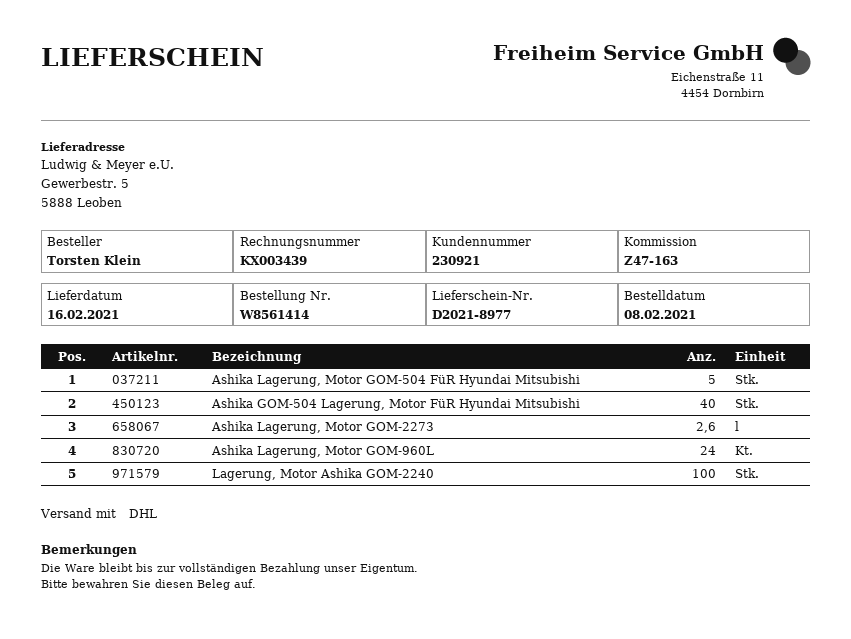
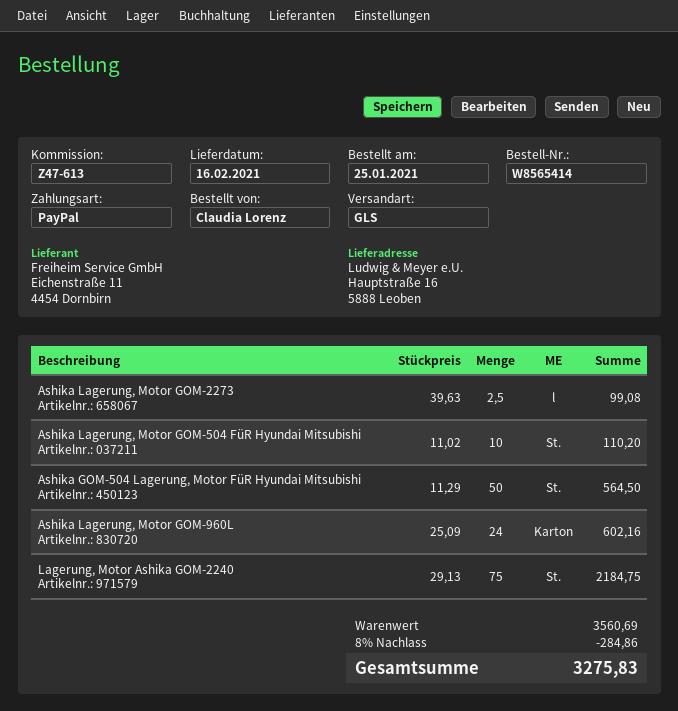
order number: W8561414 -> W8565414
order date: 2021-02-08 -> 2021-01-25
reference: Z47-163 -> Z47-613
ordered by: Torsten Klein -> Claudia Lorenz
shipping method: DHL -> GLS
ship to: Gewerbestr. 5, 5888 Leoben -> Hauptstraße 16, 5888 Leoben
Ashika Lagerung, Motor GOM-504 FüR Hyundai Mitsubishi: 5 -> 10
Ashika GOM-504 Lagerung, Motor FüR Hyundai Mitsubishi: 40 -> 50
Ashika Lagerung, Motor GOM-2273: 2.6 -> 2.5
Lagerung, Motor Ashika GOM-2240: 100 -> 75

